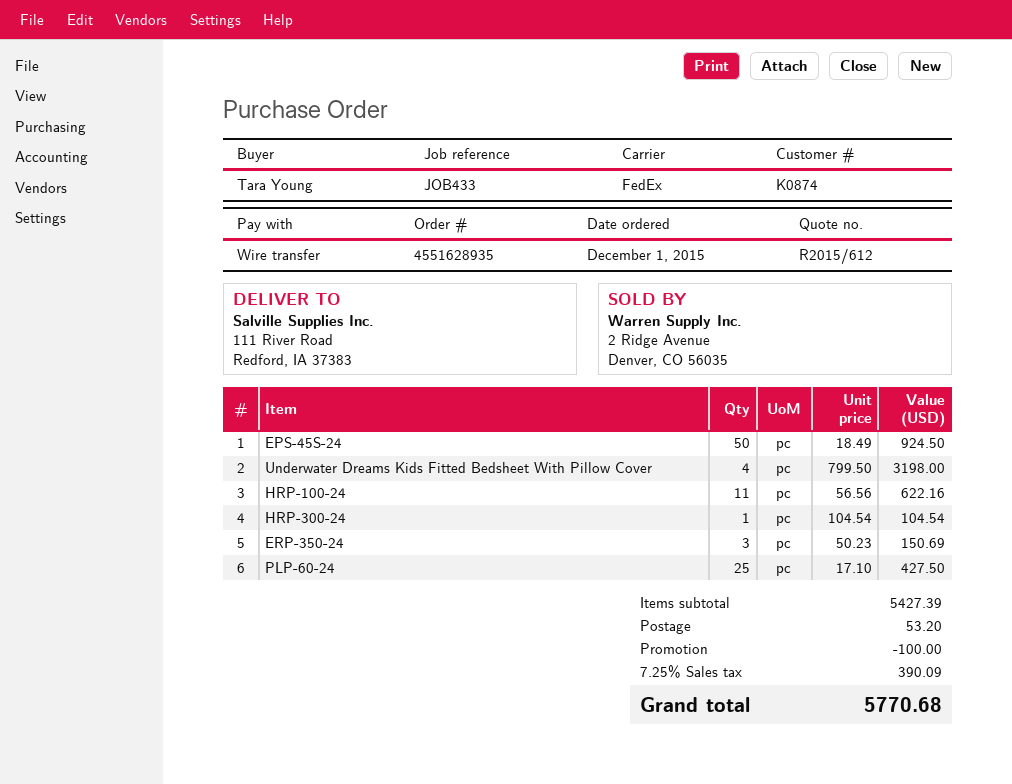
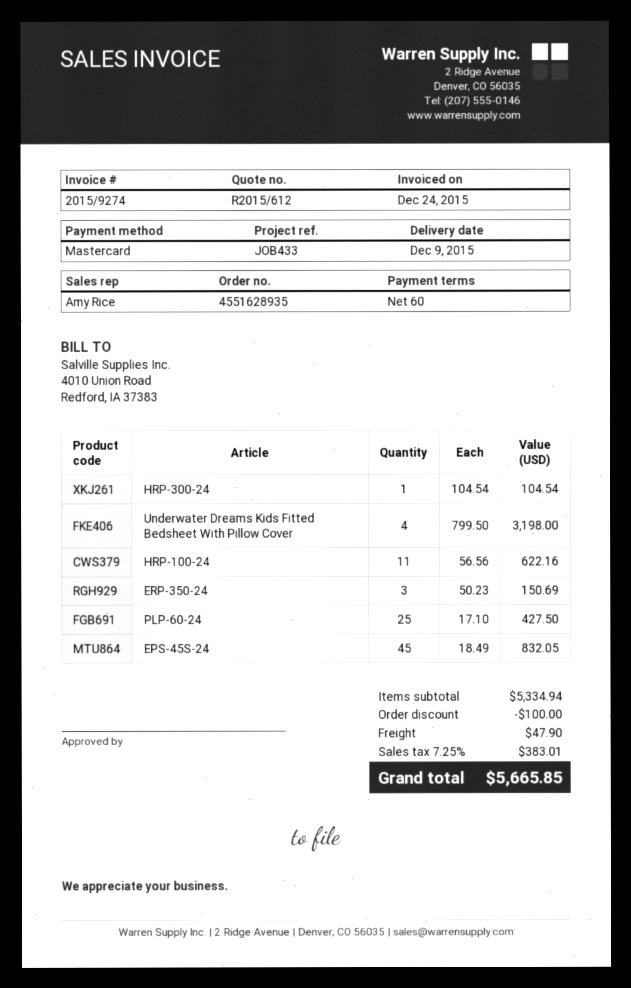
payment method: bank transfer -> Mastercard
EPS-45S-24: 50 x 18.49 = 924.50 -> 45 x 18.49 = 832.05
subtotal: 5427.39 -> 5334.94
shipping: 53.20 -> 47.90
tax: 7.25% = 390.09 -> 7.25% = 383.01
total: 5770.68 -> 5665.85

